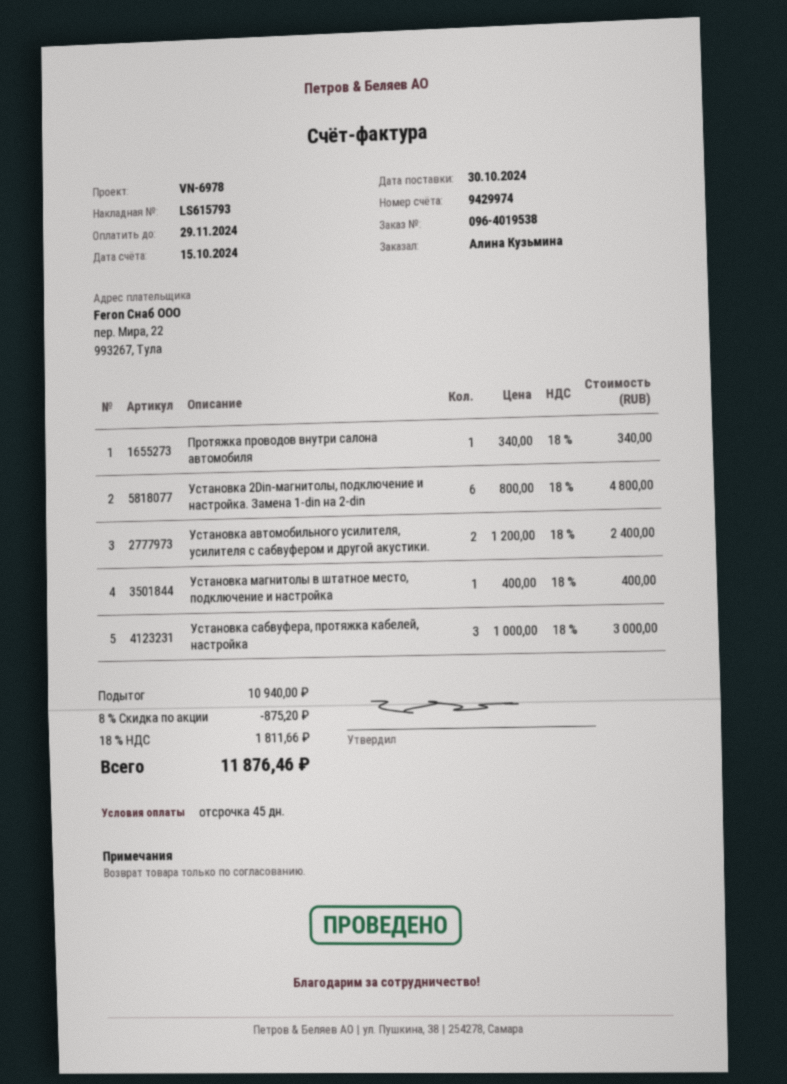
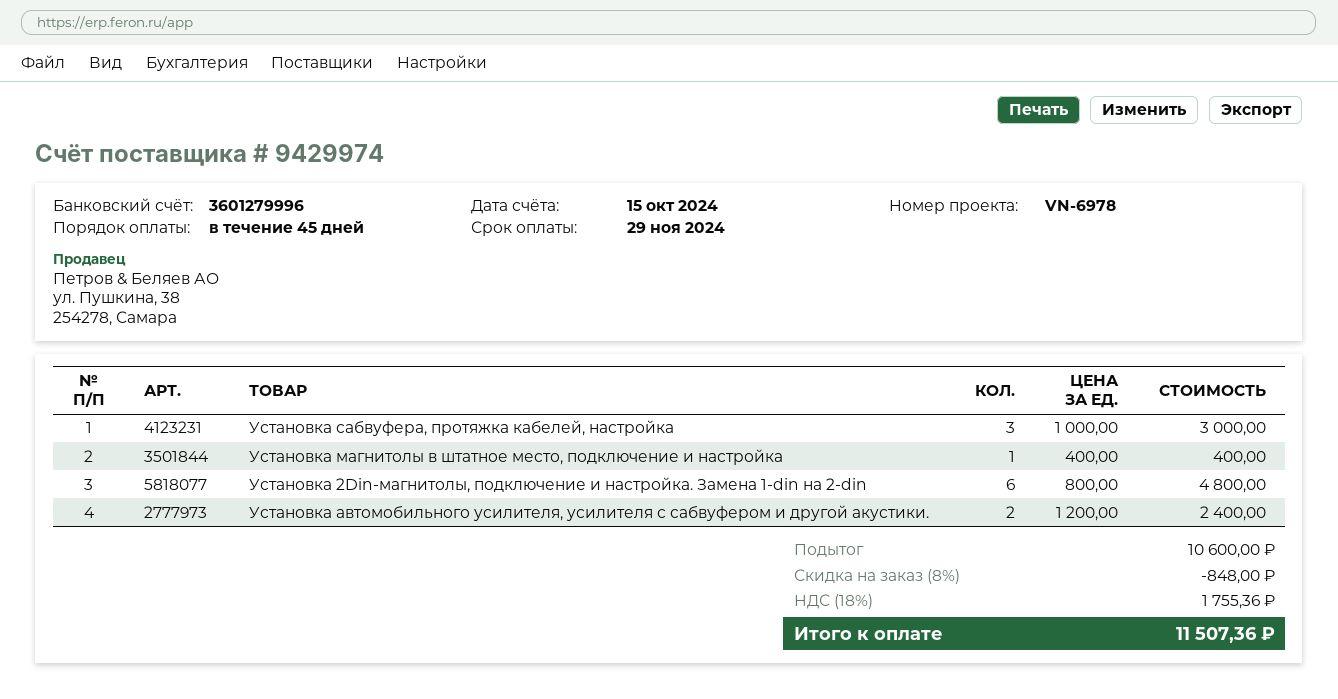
Протяжка проводов внутри салона автомобиля: 1 x 340.00 = 340.00 -> none
subtotal: 10940.00 -> 10600.00
discount: 8% = 875.20 -> 8% = 848.00
tax: 18% = 1811.66 -> 18% = 1755.36
total: 11876.46 -> 11507.36

